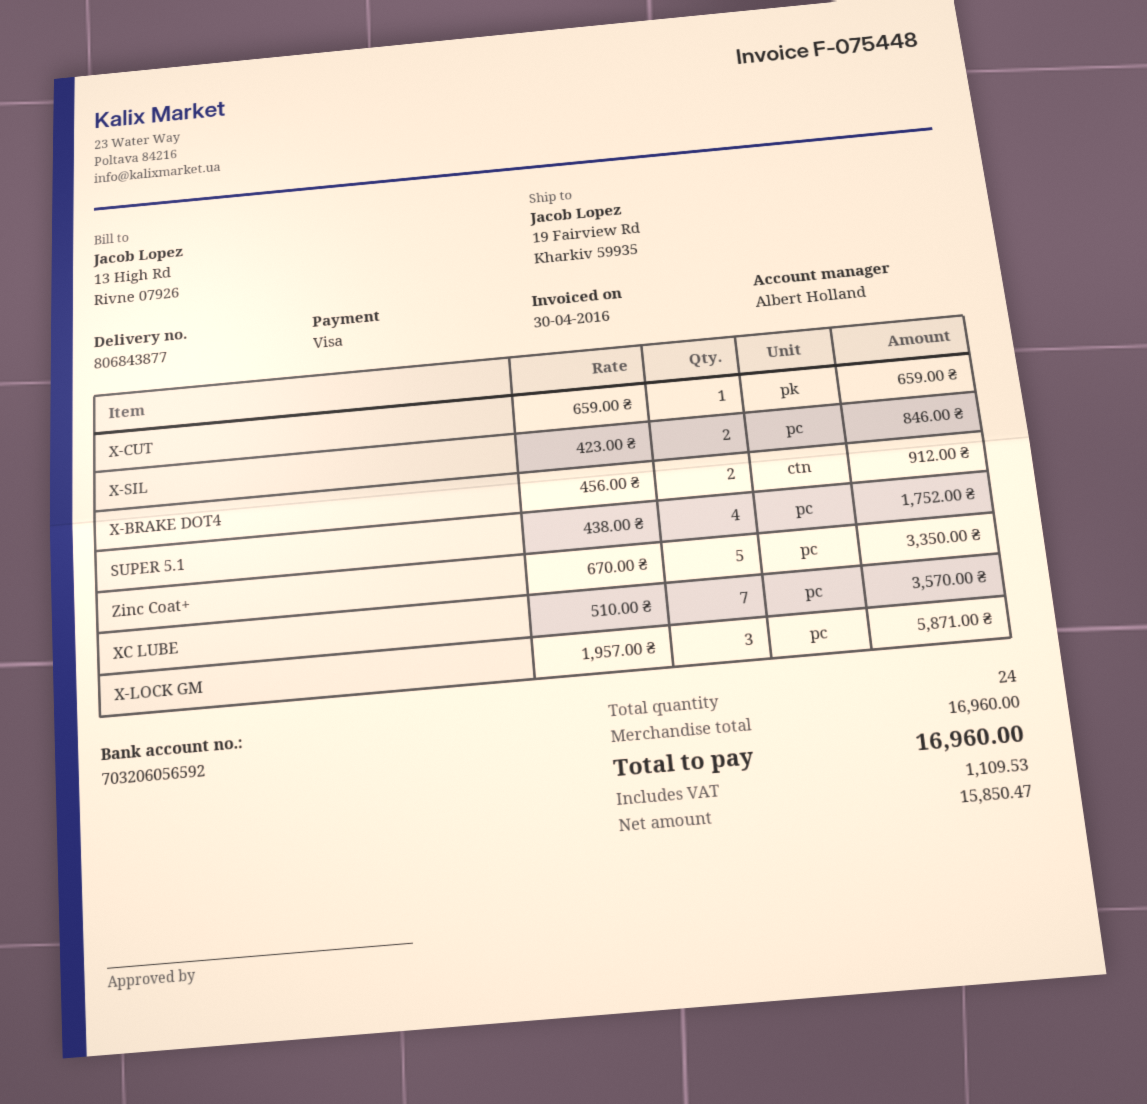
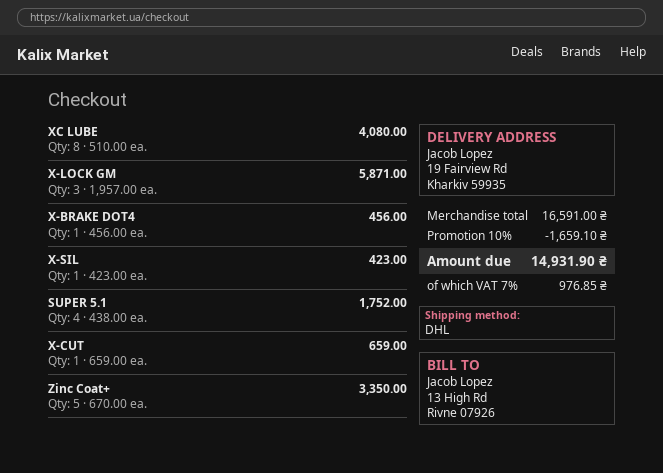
X-SIL: 2 x 423.00 = 846.00 -> 1 x 423.00 = 423.00
X-BRAKE DOT4: 2 x 456.00 = 912.00 -> 1 x 456.00 = 456.00
XC LUBE: 7 x 510.00 = 3570.00 -> 8 x 510.00 = 4080.00
subtotal: 16960.00 -> 16591.00
discount: none -> 10% = 1659.10
tax: 1109.53 -> 976.85
total: 16960.00 -> 14931.90

